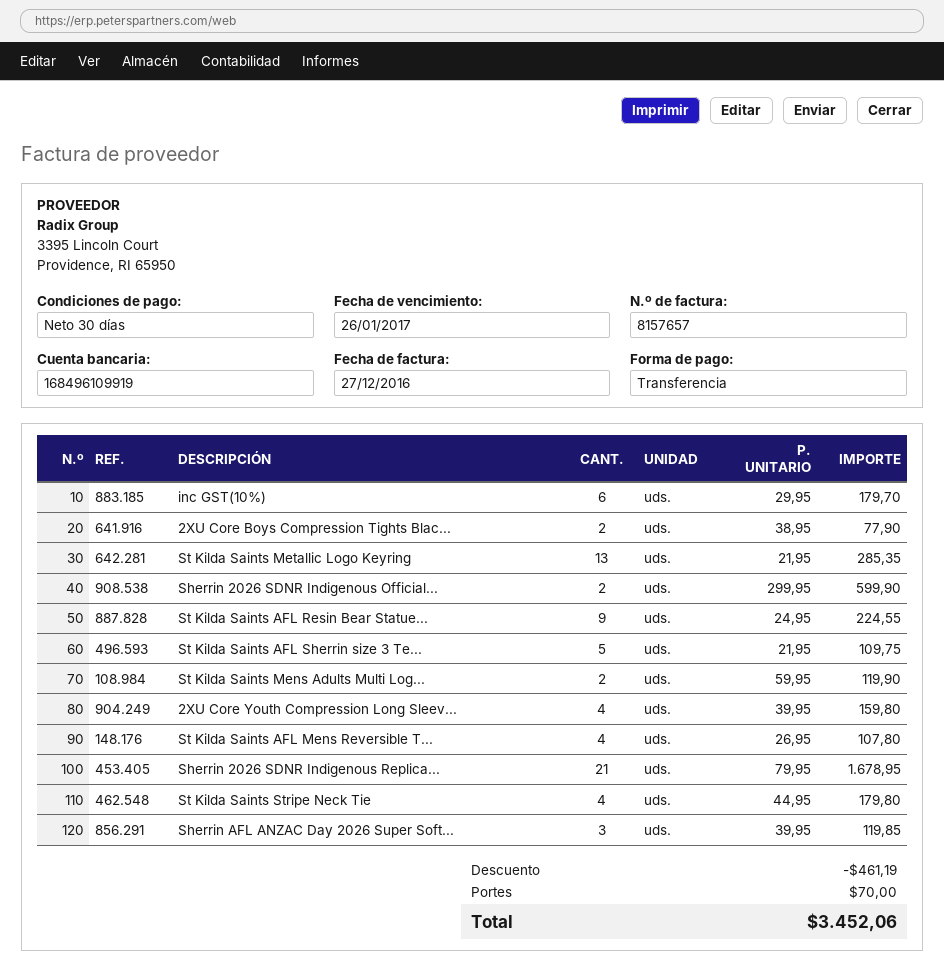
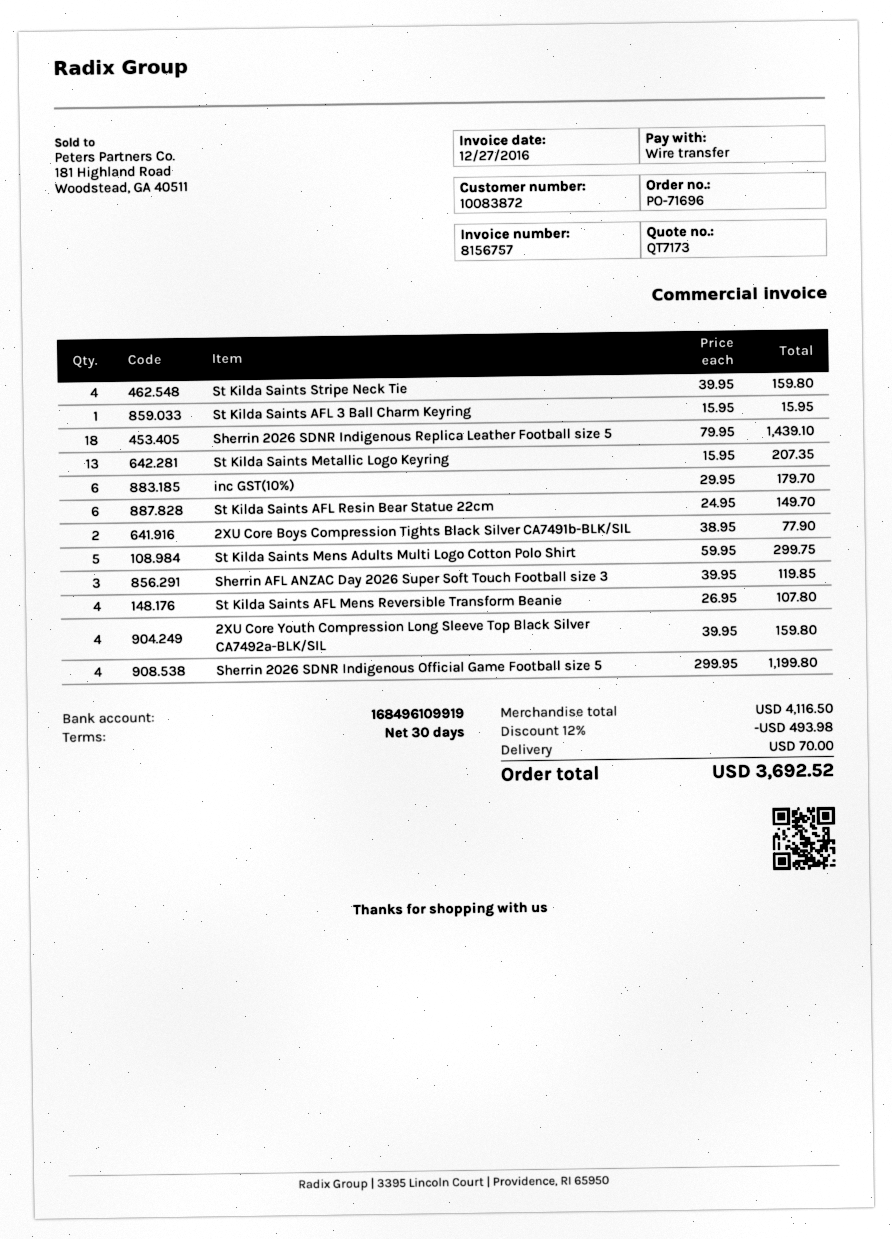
invoice number: 8157657 -> 8156757
St Kilda Saints Metallic Logo Keyring: 13 x 21.95 = 285.35 -> 13 x 15.95 = 207.35
Sherrin 2026 SDNR Indigenous Official...: 2 x 299.95 = 599.90 -> 4 x 299.95 = 1199.80
St Kilda Saints AFL Resin Bear Statue...: 9 x 24.95 = 224.55 -> 6 x 24.95 = 149.70
St Kilda Saints AFL Sherrin size 3 Te...: 5 x 21.95 = 109.75 -> none
St Kilda Saints Mens Adults Multi Log...: 2 x 59.95 = 119.90 -> 5 x 59.95 = 299.75
Sherrin 2026 SDNR Indigenous Replica...: 21 x 79.95 = 1678.95 -> 18 x 79.95 = 1439.10
St Kilda Saints Stripe Neck Tie: 4 x 44.95 = 179.80 -> 4 x 39.95 = 159.80
St Kilda Saints AFL 3 Ball Charm Keyring: none -> 1 x 15.95 = 15.95
discount: 461.19 -> 493.98
total: 3452.06 -> 3692.52

